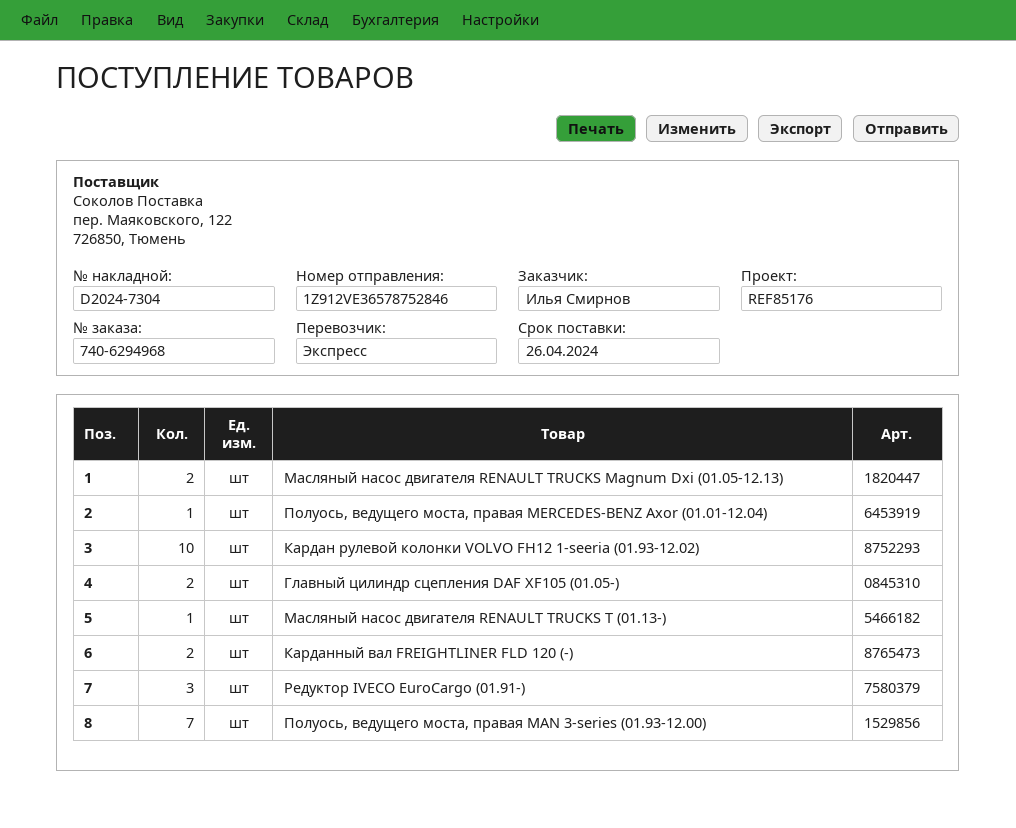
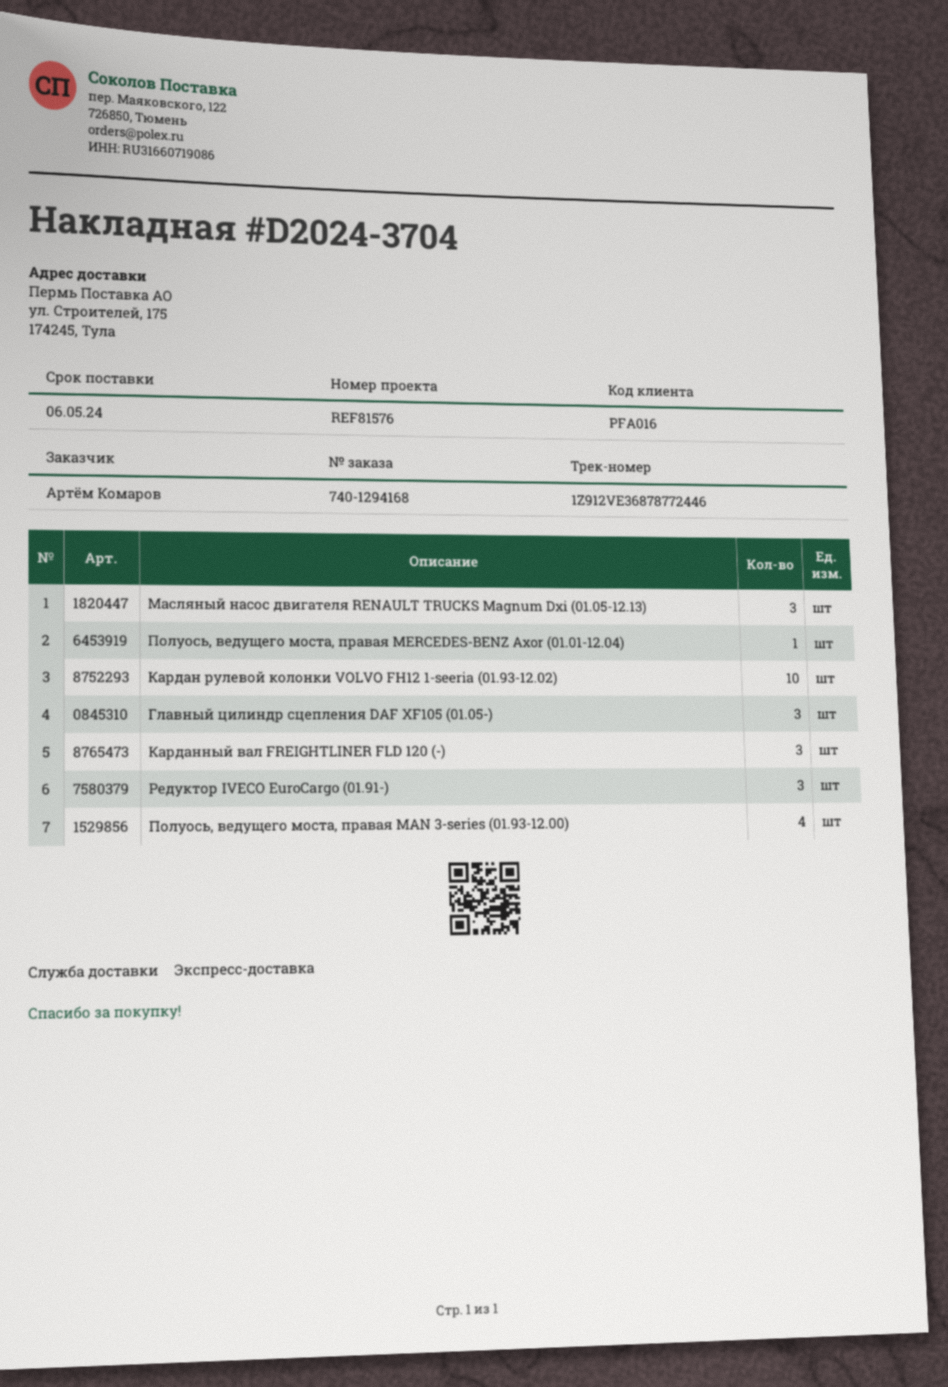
order number: 740-6294968 -> 740-1294168
delivery note number: D2024-7304 -> D2024-3704
delivery date: 2024-04-26 -> 2024-05-06
reference: REF85176 -> REF81576
ordered by: Илья Смирнов -> Артём Комаров
tracking number: 1Z912VE36578752846 -> 1Z912VE36878772446
Масляный насос двигателя RENAULT TRUCKS Magnum Dxi (01.05-12.13): 2 -> 3
Главный цилиндр сцепления DAF XF105 (01.05-): 2 -> 3
Масляный насос двигателя RENAULT TRUCKS T (01.13-): 1 -> none
Карданный вал FREIGHTLINER FLD 120 (-): 2 -> 3
Полуось, ведущего моста, правая MAN 3-series (01.93-12.00): 7 -> 4

